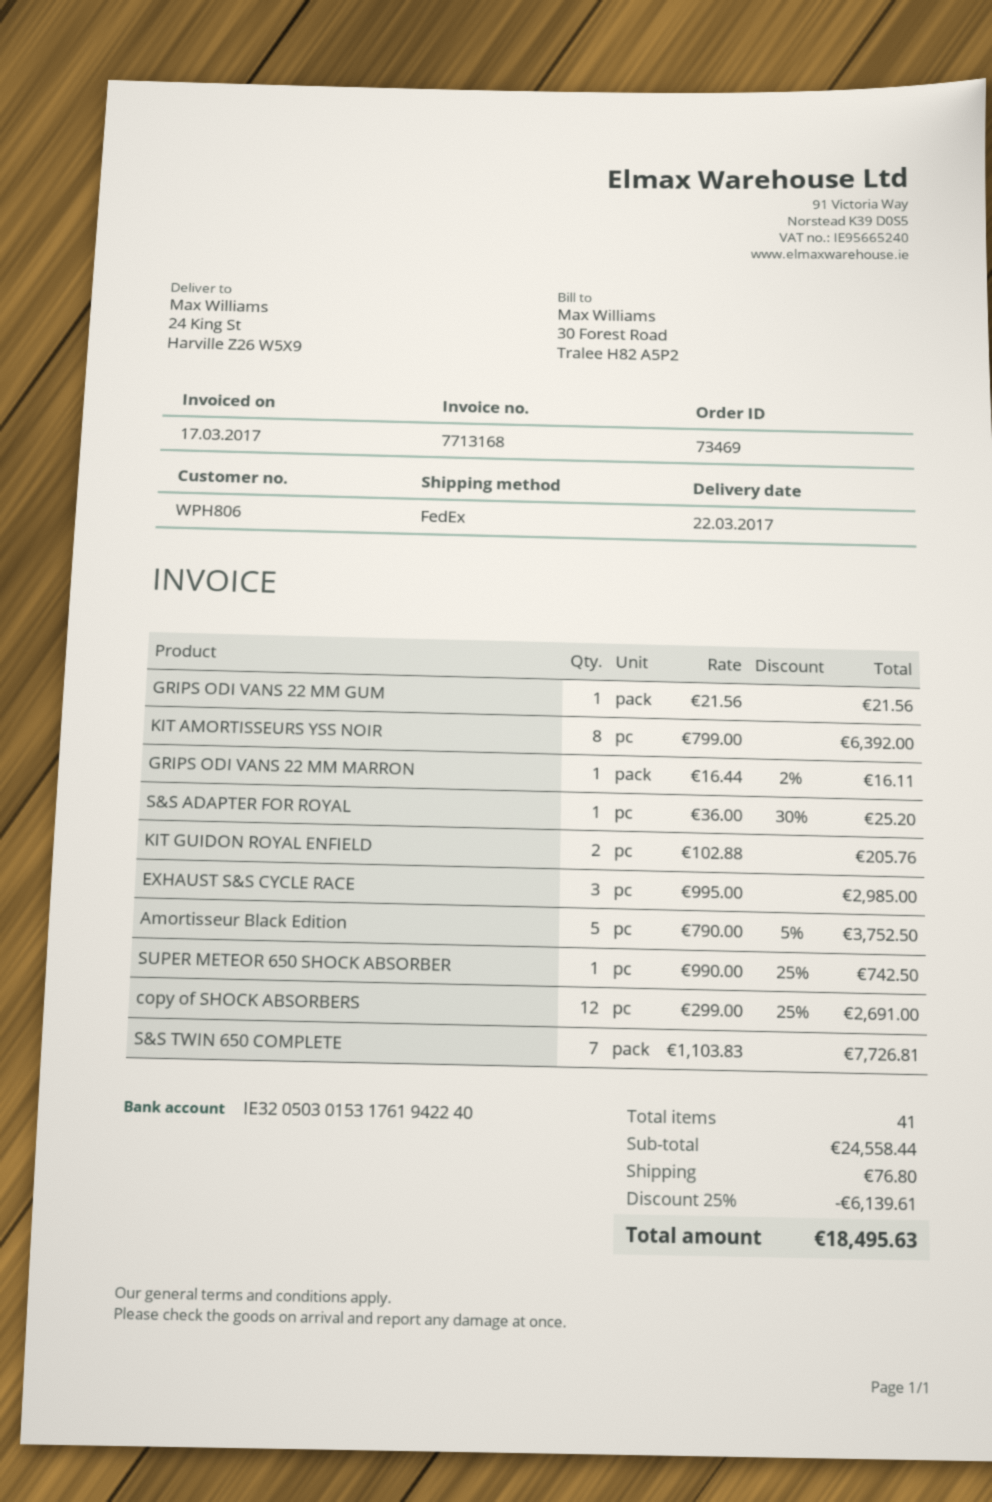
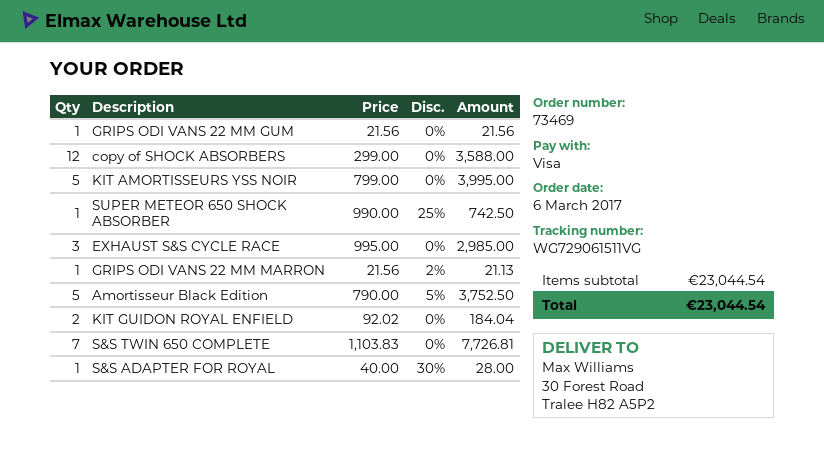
ship to: 24 King St, Harville Z26 W5X9 -> 30 Forest Road, Tralee H82 A5P2
KIT AMORTISSEURS YSS NOIR: 8 x 799.00 = 6392.00 -> 5 x 799.00 = 3995.00
GRIPS ODI VANS 22 MM MARRON: 1 x 16.44 - 2% = 16.11 -> 1 x 21.56 - 2% = 21.13
S&S ADAPTER FOR ROYAL: 1 x 36.00 - 30% = 25.20 -> 1 x 40.00 - 30% = 28.00
KIT GUIDON ROYAL ENFIELD: 2 x 102.88 = 205.76 -> 2 x 92.02 = 184.04
copy of SHOCK ABSORBERS: 12 x 299.00 - 25% = 2691.00 -> 12 x 299.00 = 3588.00
subtotal: 24558.44 -> 23044.54
discount: 25% = 6139.61 -> none
shipping: 76.80 -> none
total: 18495.63 -> 23044.54

